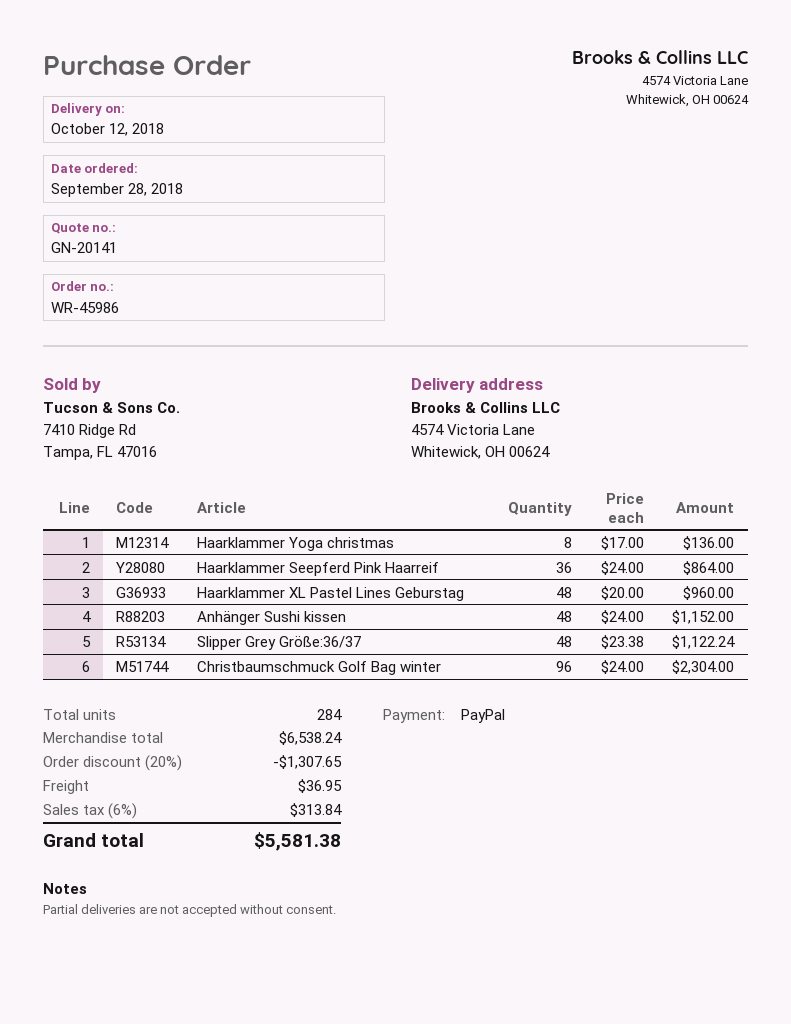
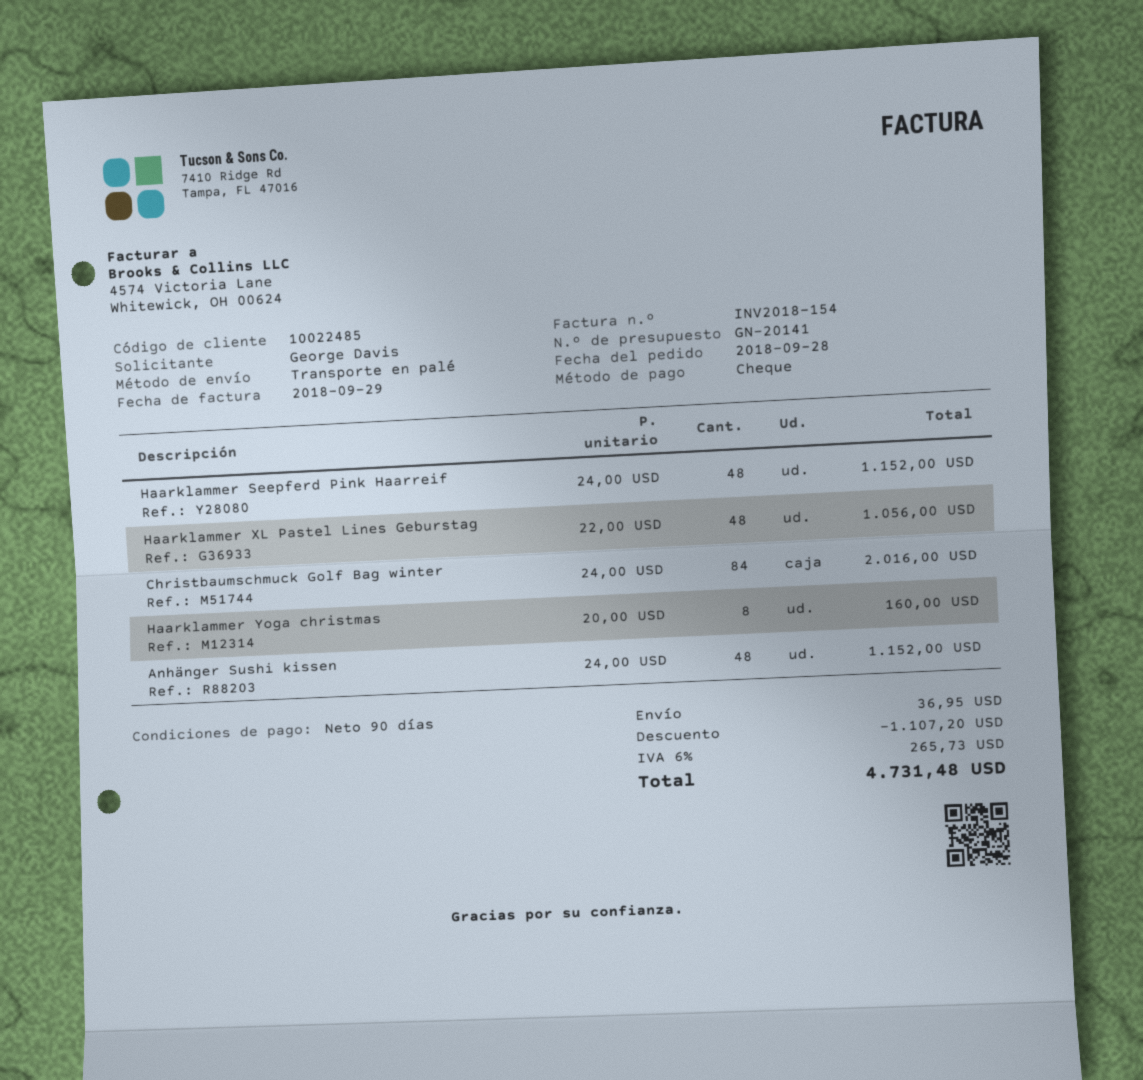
payment method: PayPal -> cheque
Haarklammer Yoga christmas: 8 x 17.00 = 136.00 -> 8 x 20.00 = 160.00
Haarklammer Seepferd Pink Haarreif: 36 x 24.00 = 864.00 -> 48 x 24.00 = 1152.00
Haarklammer XL Pastel Lines Geburstag: 48 x 20.00 = 960.00 -> 48 x 22.00 = 1056.00
Slipper Grey Größe:36/37: 48 x 23.38 = 1122.24 -> none
Christbaumschmuck Golf Bag winter: 96 x 24.00 = 2304.00 -> 84 x 24.00 = 2016.00
discount: 1307.65 -> 1107.20
tax: 6% = 313.84 -> 6% = 265.73
total: 5581.38 -> 4731.48

